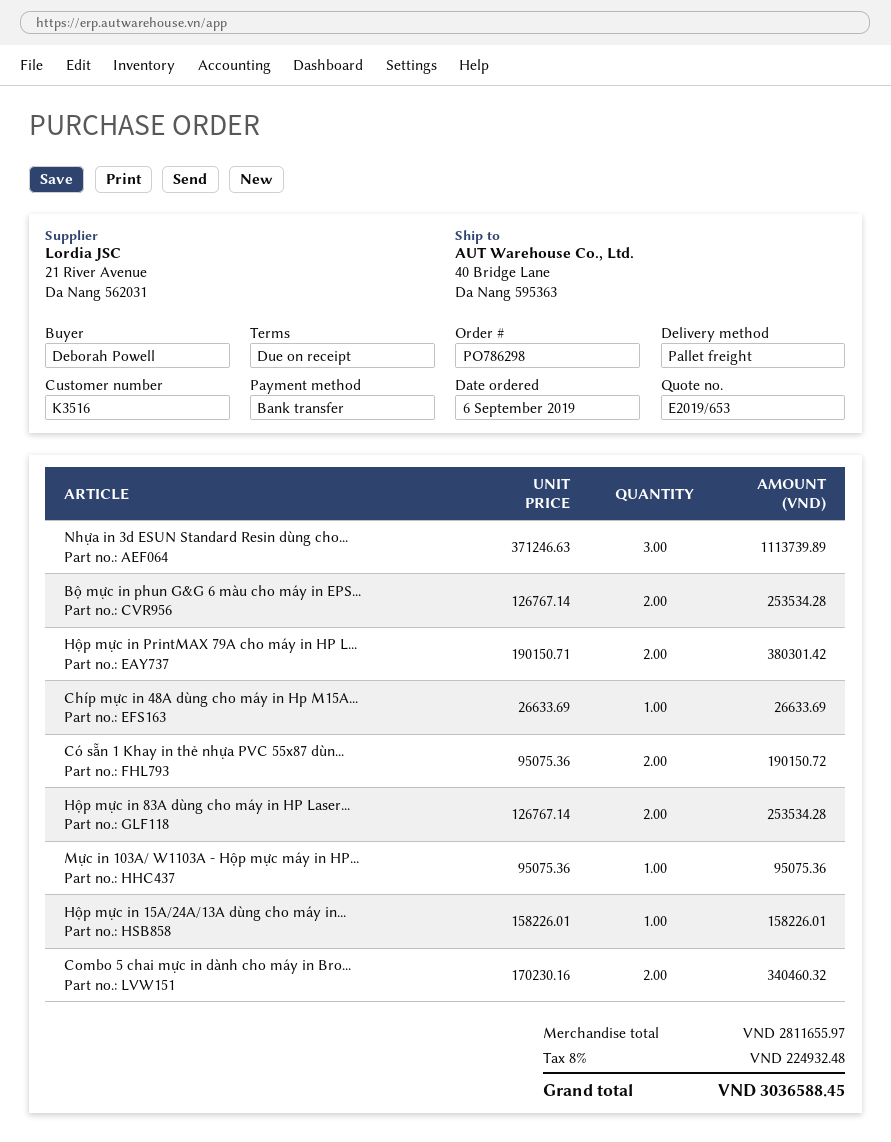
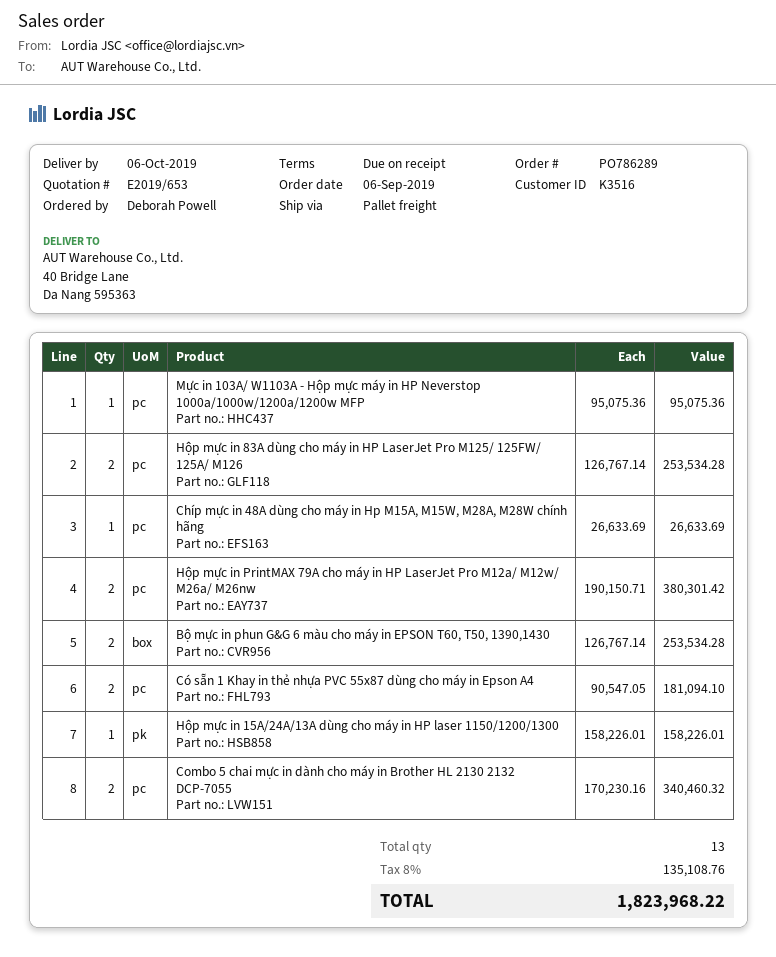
order number: PO786298 -> PO786289
Nhựa in 3d ESUN Standard Resin dùng cho...: 3 x 371246.63 = 1113739.89 -> none
Có sẵn 1 Khay in thẻ nhựa PVC 55x87 dùn...: 2 x 95075.36 = 190150.72 -> 2 x 90547.05 = 181094.10
tax: 8% = 224932.48 -> 8% = 135108.76
total: 3036588.45 -> 1823968.22

